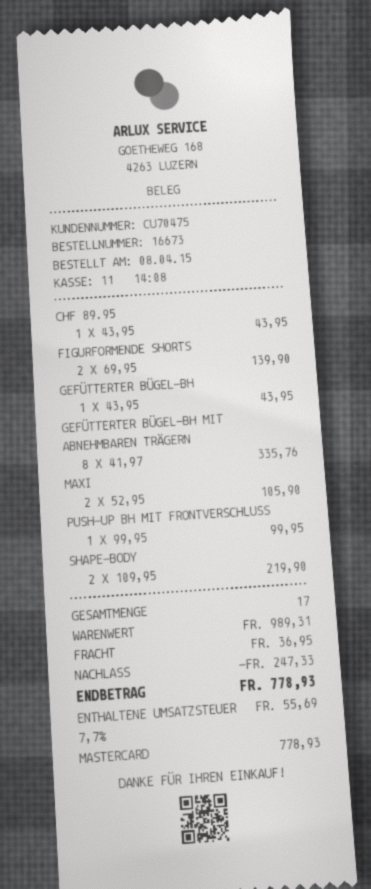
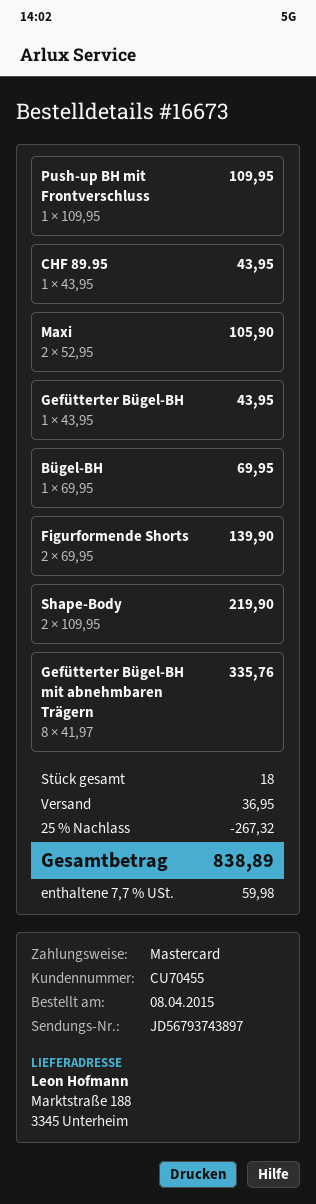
customer number: CU70475 -> CU70455
PUSH-UP BH MIT FRONTVERSCHLUSS: 1 x 99.95 = 99.95 -> 1 x 109.95 = 109.95
Bügel-BH: none -> 1 x 69.95 = 69.95
total quantity: 17 -> 18
discount: 247.33 -> 267.32
tax: 7.7% = 55.69 -> 7.7% = 59.98
total: 778.93 -> 838.89

